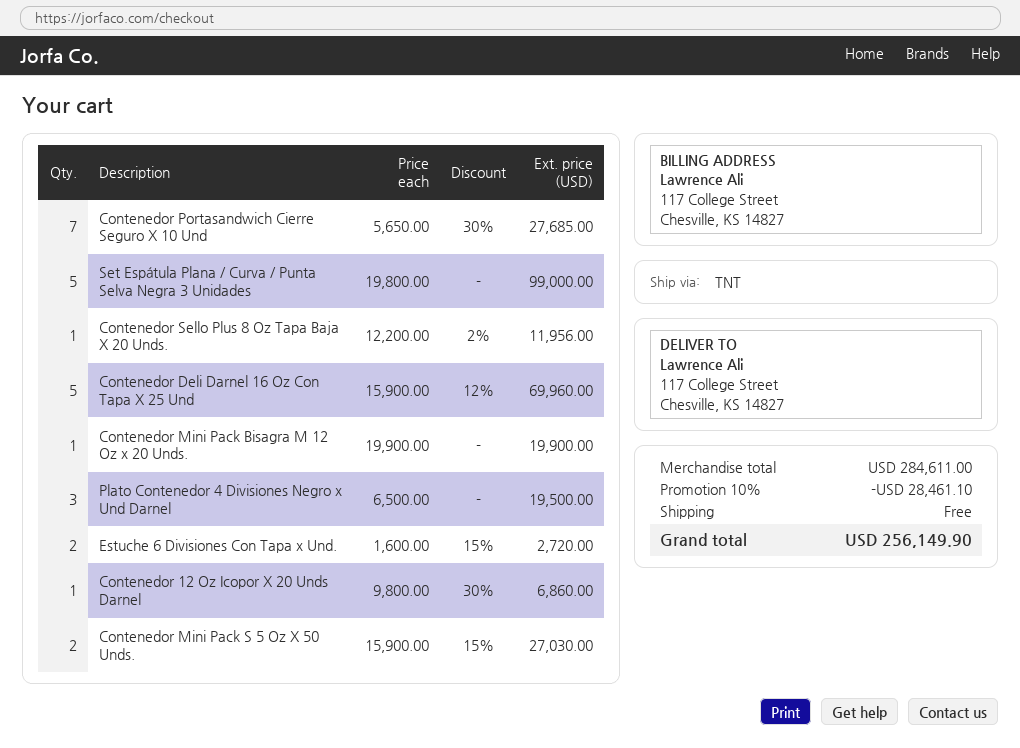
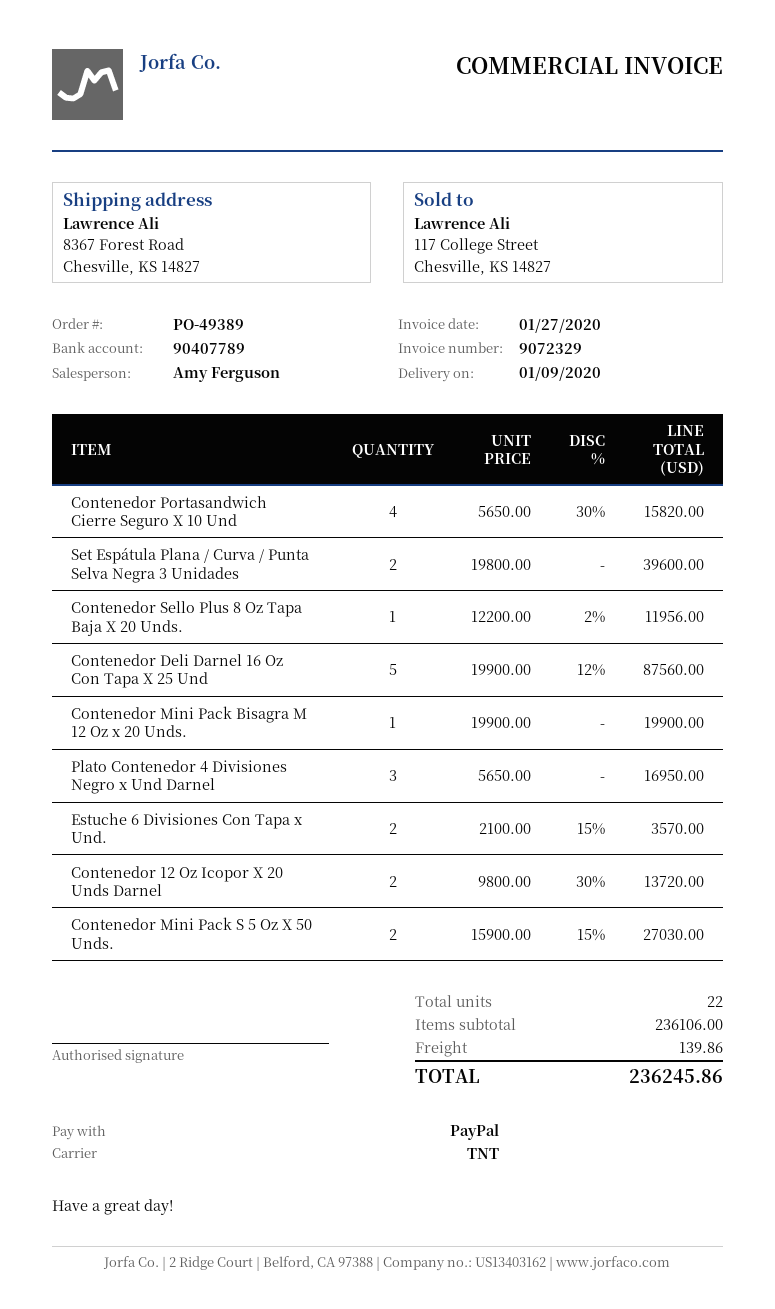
ship to: 117 College Street, Chesville, KS 14827 -> 8367 Forest Road, Chesville, KS 14827
Contenedor Portasandwich Cierre Seguro X 10 Und: 7 x 5650.00 - 30% = 27685.00 -> 4 x 5650.00 - 30% = 15820.00
Set Espátula Plana / Curva / Punta Selva Negra 3 Unidades: 5 x 19800.00 = 99000.00 -> 2 x 19800.00 = 39600.00
Contenedor Deli Darnel 16 Oz Con Tapa X 25 Und: 5 x 15900.00 - 12% = 69960.00 -> 5 x 19900.00 - 12% = 87560.00
Plato Contenedor 4 Divisiones Negro x Und Darnel: 3 x 6500.00 = 19500.00 -> 3 x 5650.00 = 16950.00
Estuche 6 Divisiones Con Tapa x Und.: 2 x 1600.00 - 15% = 2720.00 -> 2 x 2100.00 - 15% = 3570.00
Contenedor 12 Oz Icopor X 20 Unds Darnel: 1 x 9800.00 - 30% = 6860.00 -> 2 x 9800.00 - 30% = 13720.00
subtotal: 284611.00 -> 236106.00
discount: 10% = 28461.10 -> none
shipping: 0.00 -> 139.86
total: 256149.90 -> 236245.86

